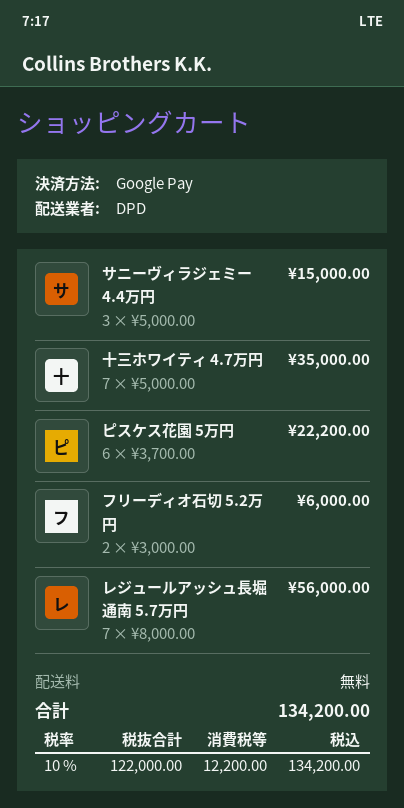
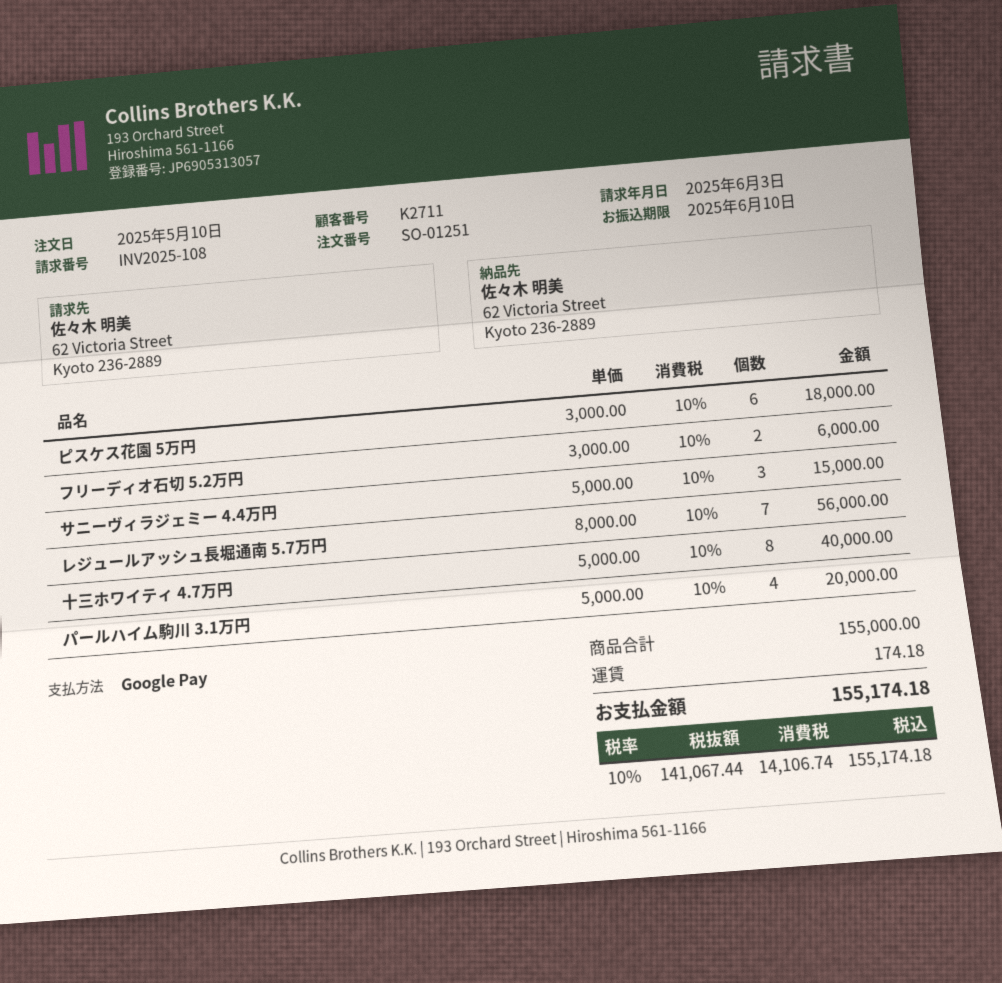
十三ホワイティ 4.7万円: 7 x 5000.00 = 35000.00 -> 8 x 5000.00 = 40000.00
ピスケス花園 5万円: 6 x 3700.00 = 22200.00 -> 6 x 3000.00 = 18000.00
パールハイム駒川 3.1万円: none -> 4 x 5000.00 = 20000.00
shipping: 0.00 -> 174.18
net: 122000.00 -> 141067.44
tax: 10% = 12200.00 -> 10% = 14106.74
total: 134200.00 -> 155174.18

